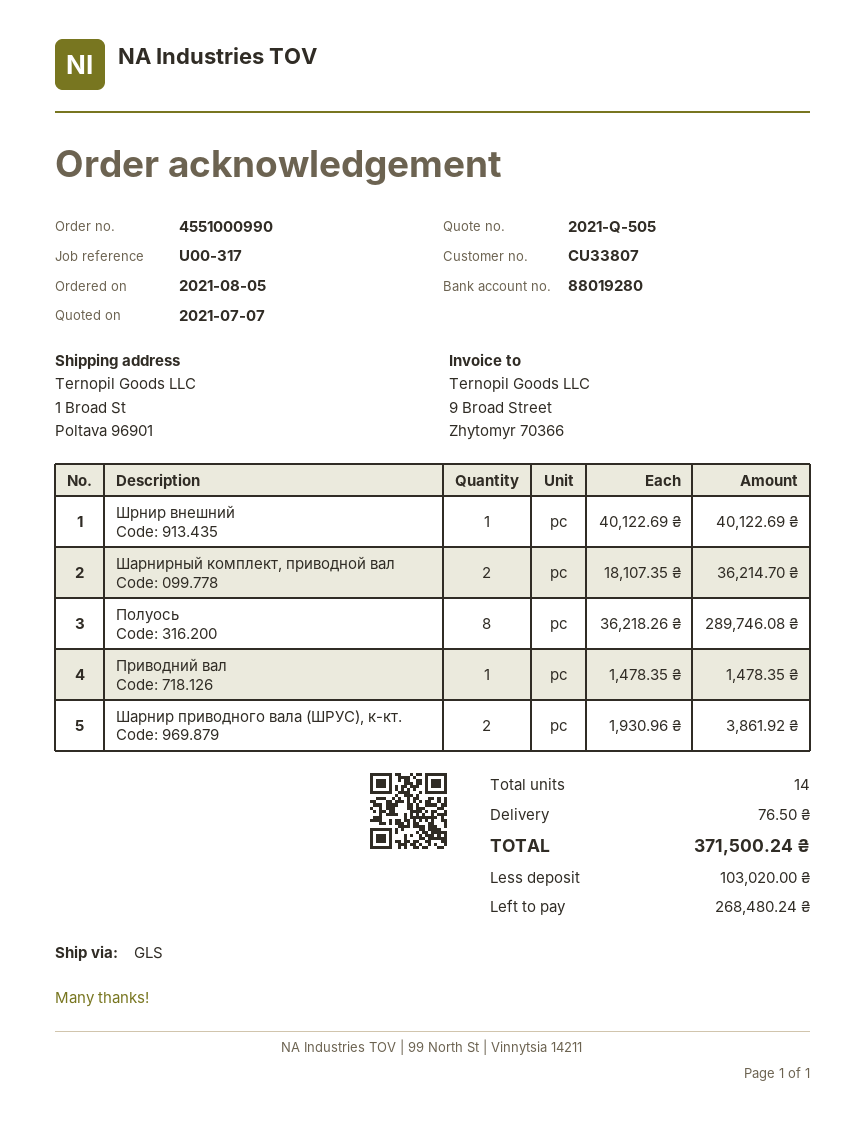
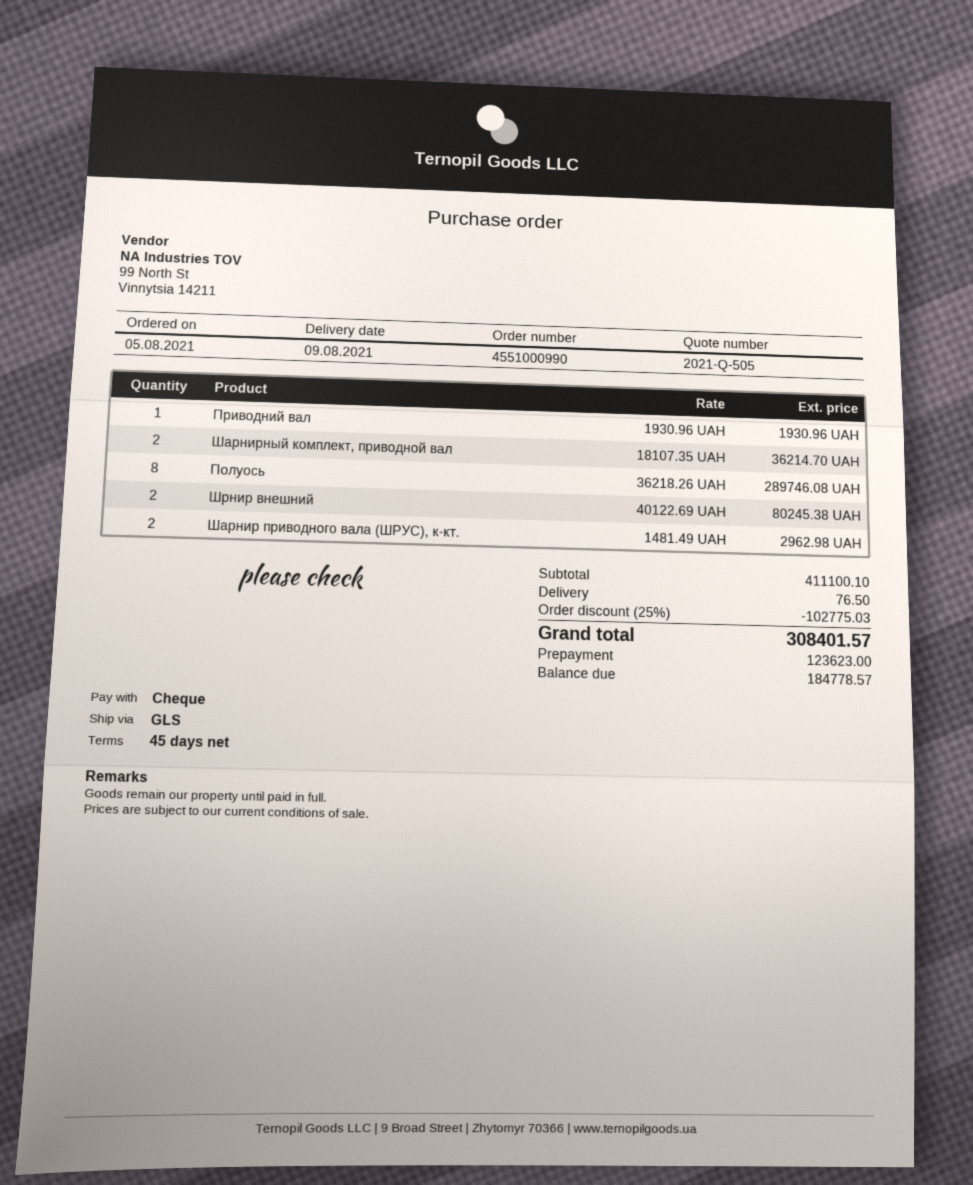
Шрнир внешний: 1 x 40122.69 = 40122.69 -> 2 x 40122.69 = 80245.38
Приводний вал: 1 x 1478.35 = 1478.35 -> 1 x 1930.96 = 1930.96
Шарнир приводного вала (ШРУС), к-кт.: 2 x 1930.96 = 3861.92 -> 2 x 1481.49 = 2962.98
discount: none -> 25% = 102775.03
total: 371500.24 -> 308401.57
deposit: 103020.00 -> 123623.00
balance: 268480.24 -> 184778.57

